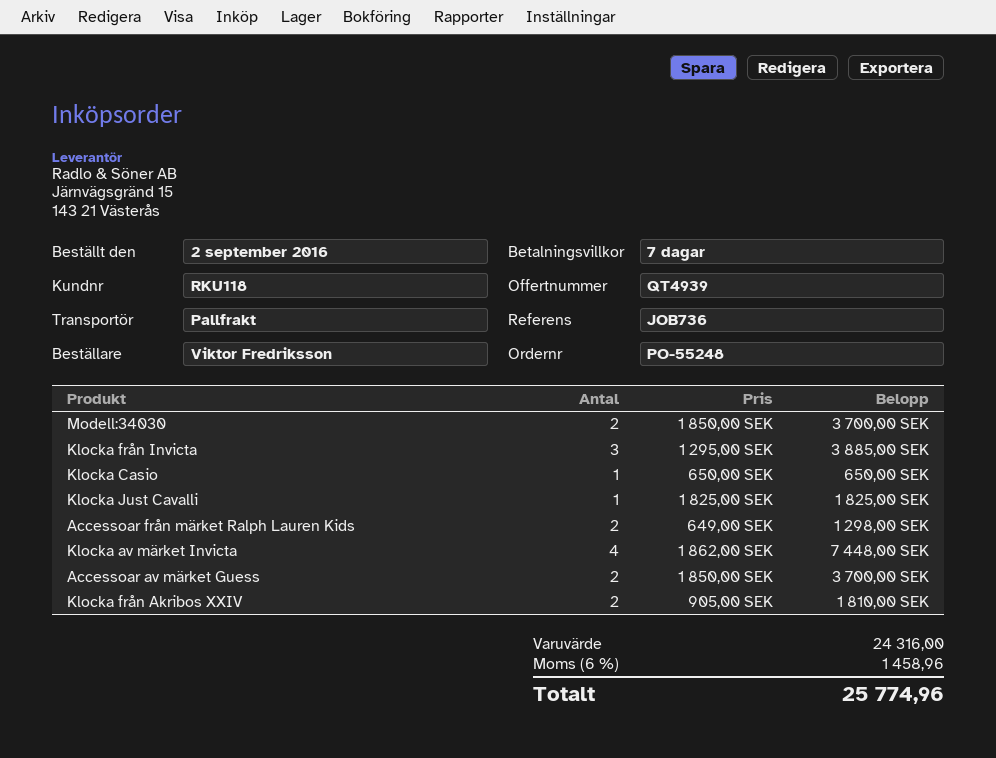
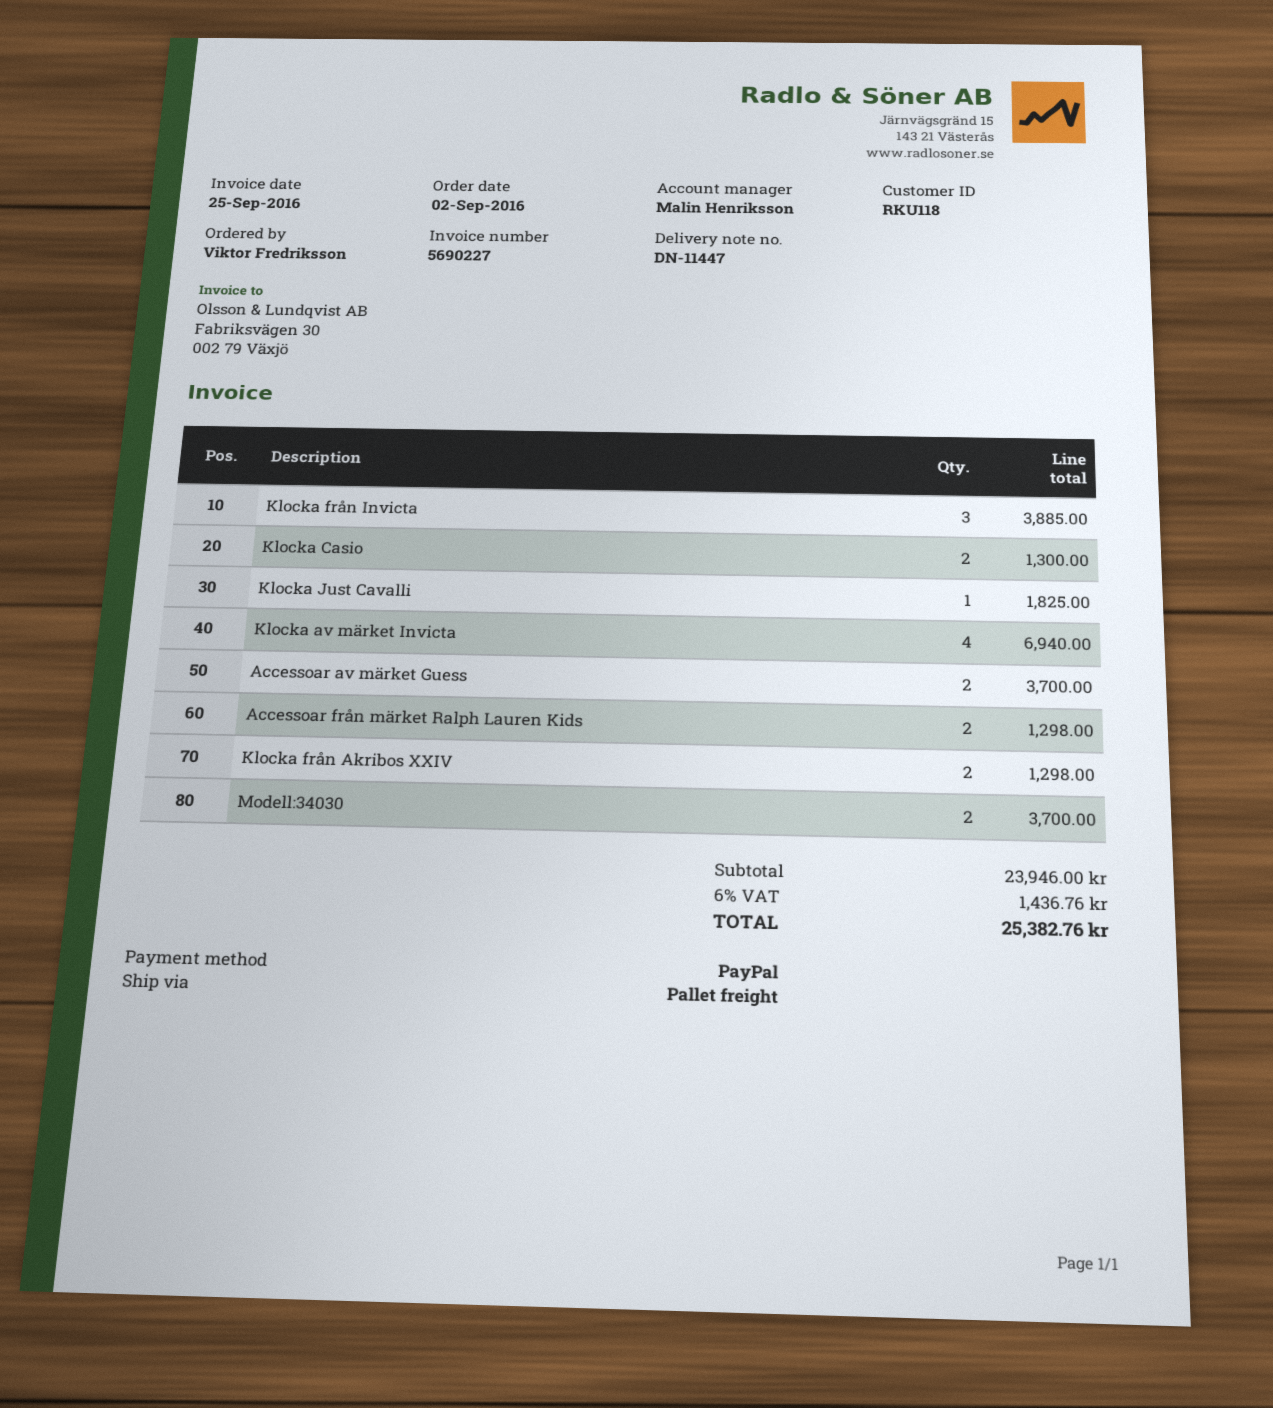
Klocka Casio: 1 for 650.00 -> 2 for 1300.00
Klocka av märket Invicta: 4 for 7448.00 -> 4 for 6940.00
Klocka från Akribos XXIV: 2 for 1810.00 -> 2 for 1298.00
subtotal: 24316.00 -> 23946.00
tax: 6% = 1458.96 -> 6% = 1436.76
total: 25774.96 -> 25382.76

